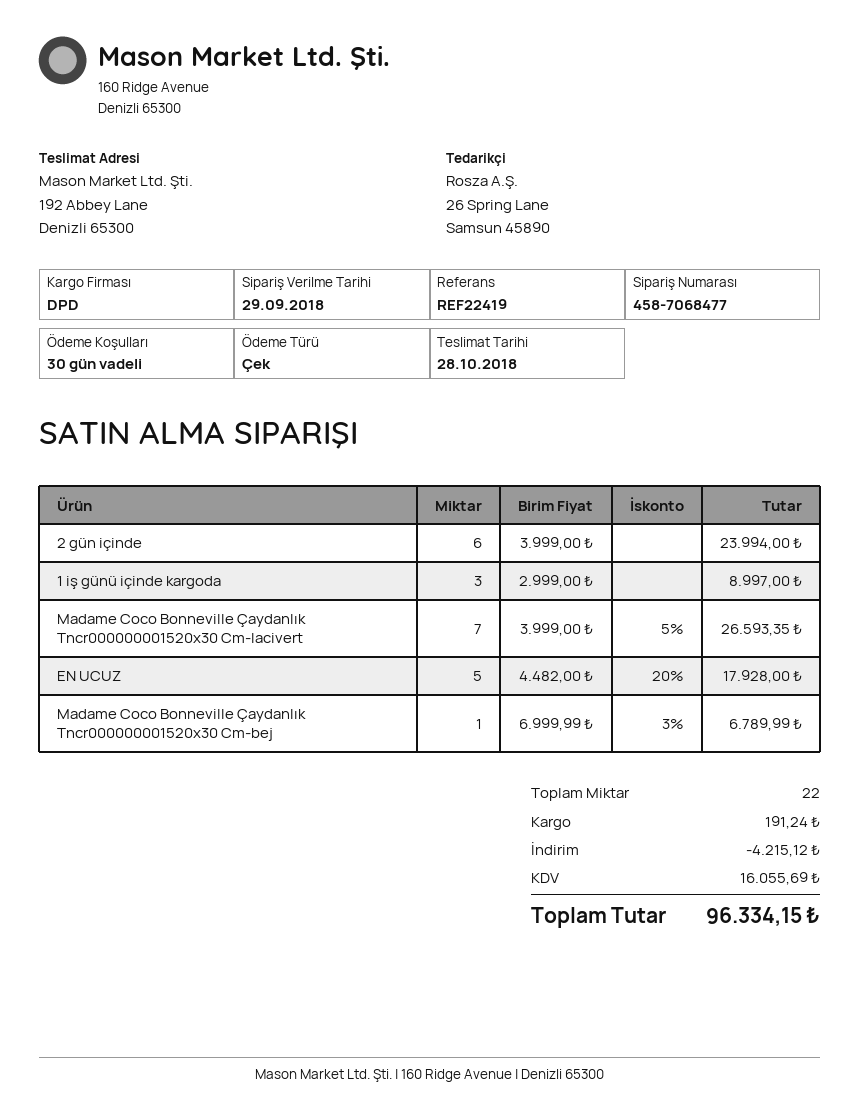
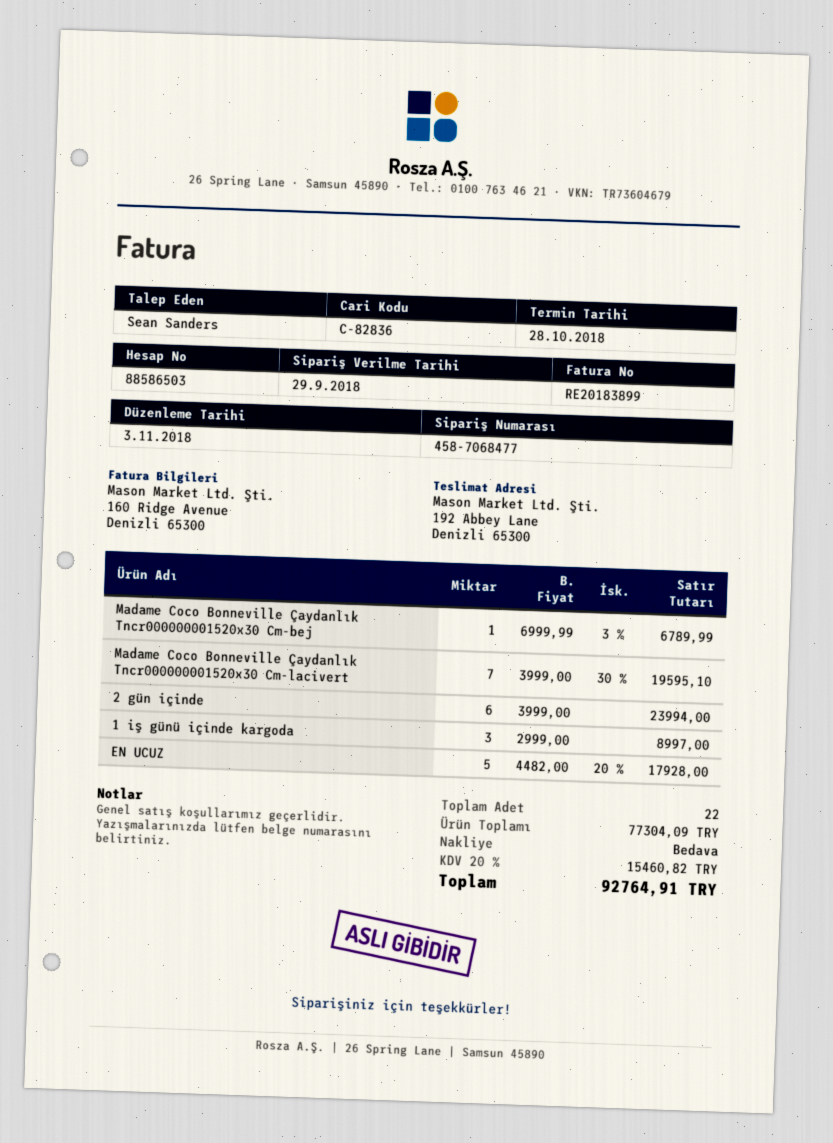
Madame Coco Bonneville Çaydanlık Tncr000000001520x30 Cm-lacivert: 7 x 3999.00 - 5% = 26593.35 -> 7 x 3999.00 - 30% = 19595.10
discount: 4215.12 -> none
shipping: 191.24 -> 0.00
tax: 16055.69 -> 15460.82
total: 96334.15 -> 92764.91

